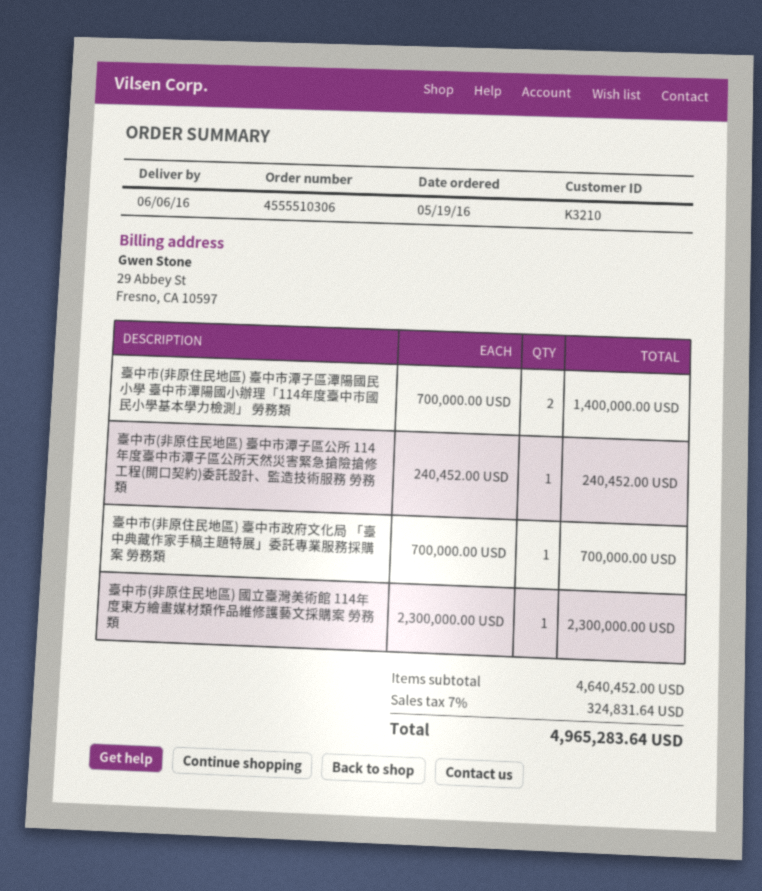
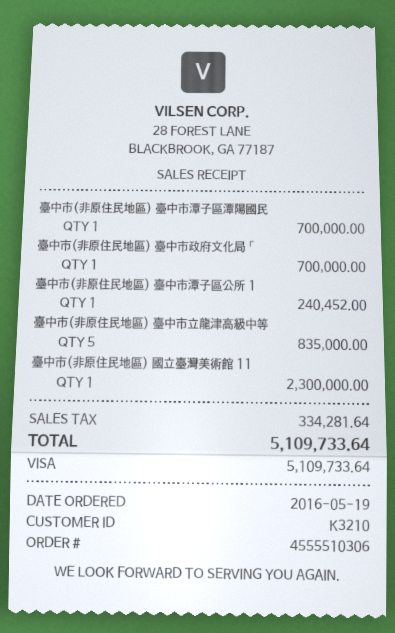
臺中市(非原住民地區) 臺中市潭子區潭陽國民小學 臺中市潭陽國小辦理「114年度臺中市國民小學基本學力檢測」 勞務類: 2 for 1400000.00 -> 1 for 700000.00
臺中市(非原住民地區) 臺中市立龍津高級中等: none -> 5 for 835000.00
tax: 324831.64 -> 334281.64
total: 4965283.64 -> 5109733.64

